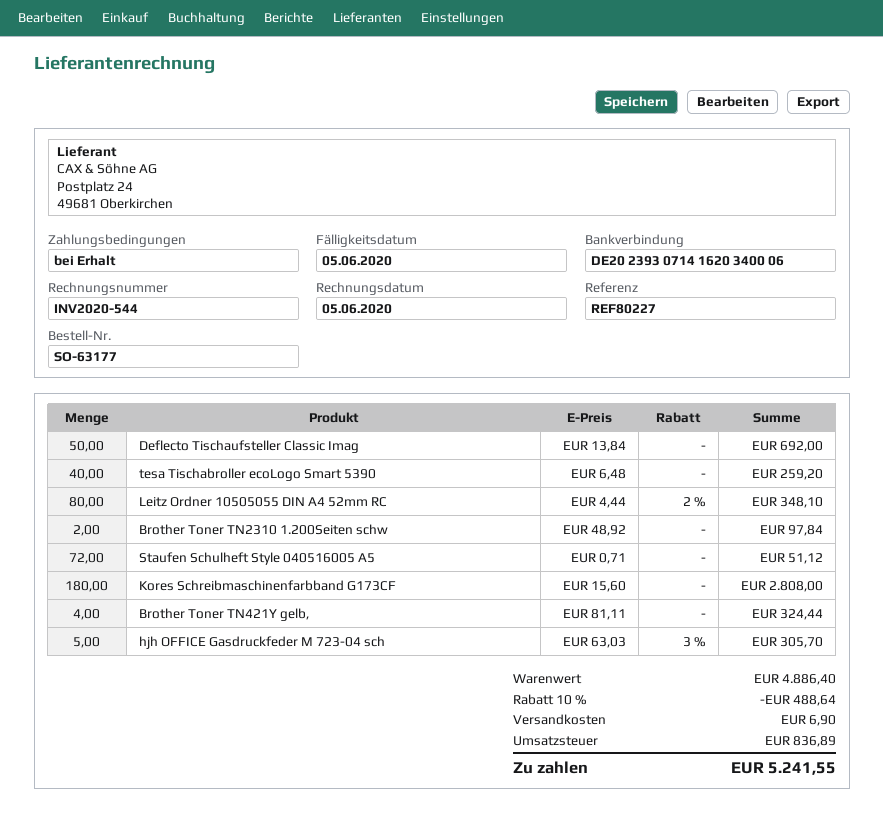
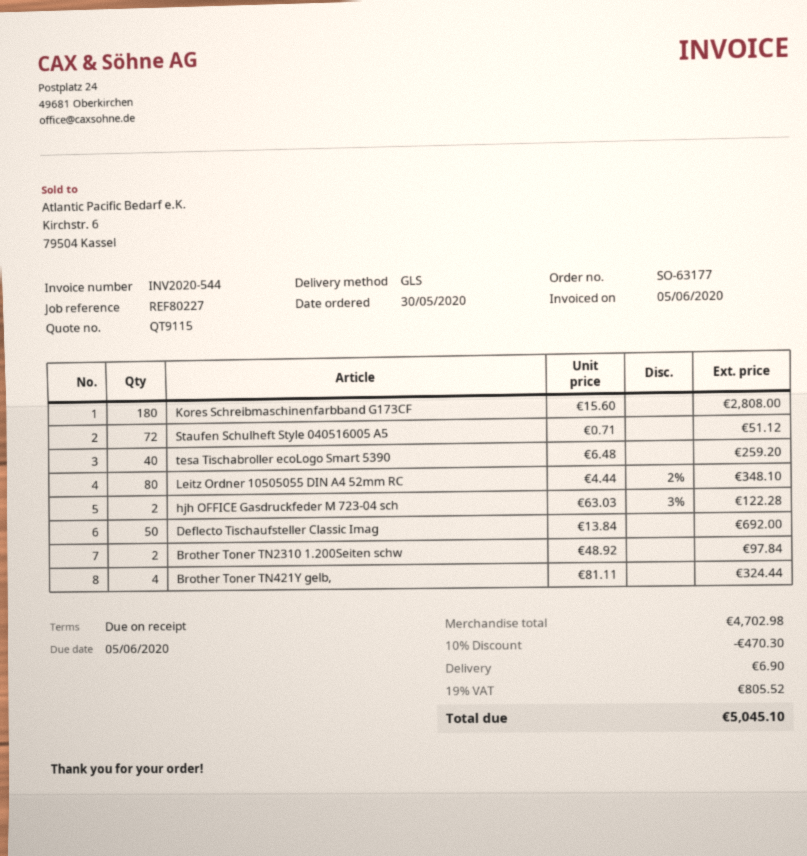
hjh OFFICE Gasdruckfeder M 723-04 sch: 5 x 63.03 - 3% = 305.70 -> 2 x 63.03 - 3% = 122.28
subtotal: 4886.40 -> 4702.98
discount: 10% = 488.64 -> 10% = 470.30
tax: 836.89 -> 805.52
total: 5241.55 -> 5045.10

